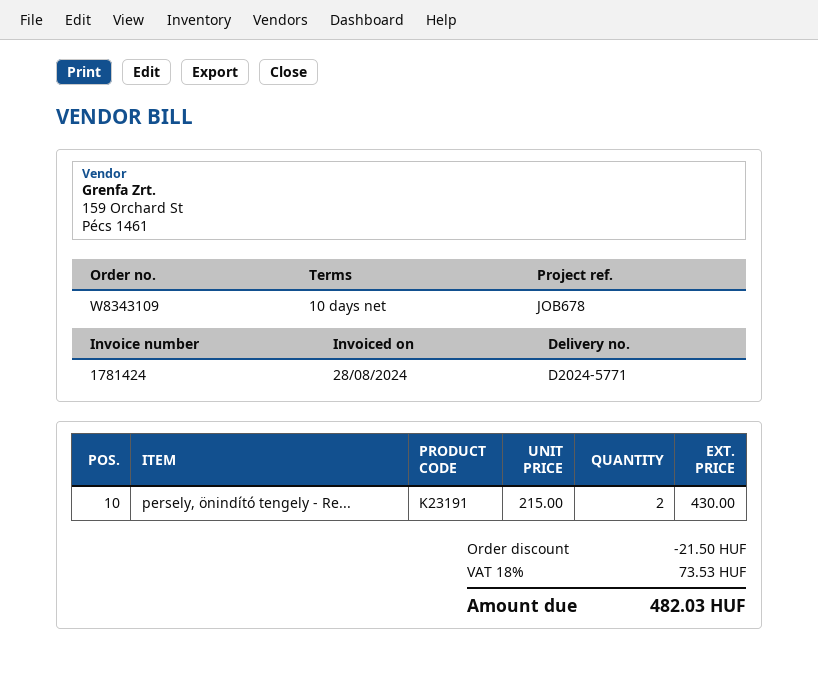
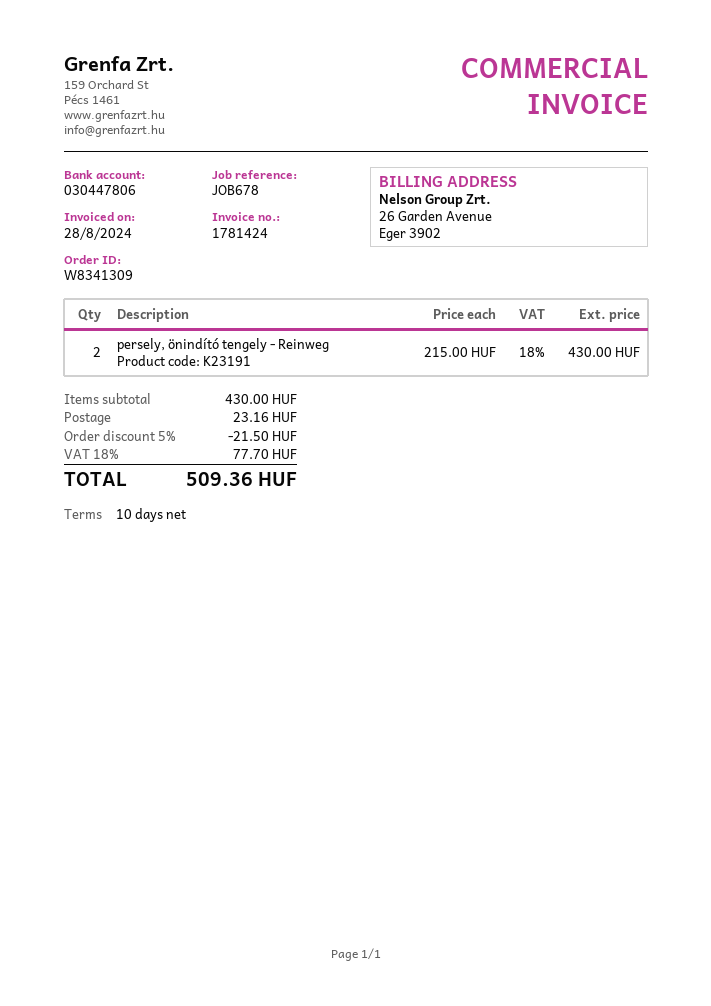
order number: W8343109 -> W8341309
shipping: none -> 23.16
tax: 18% = 73.53 -> 18% = 77.70
total: 482.03 -> 509.36

